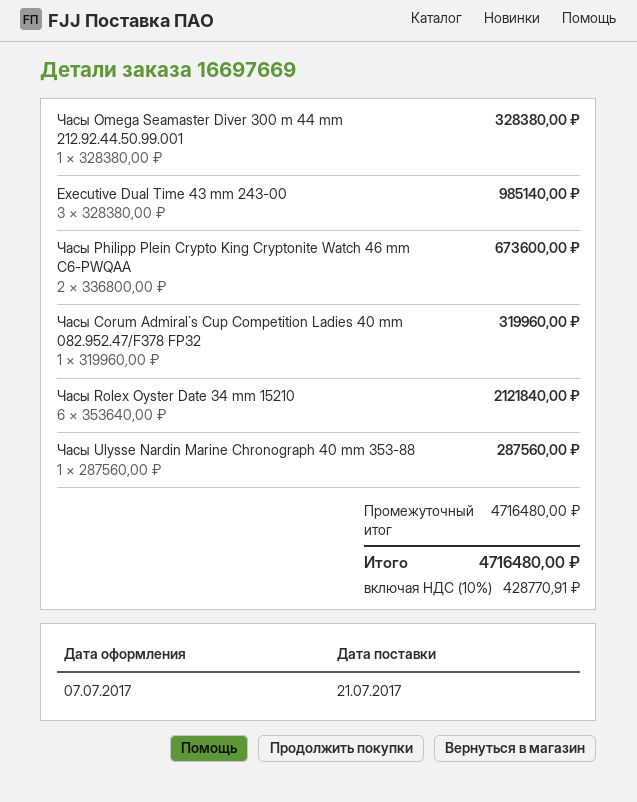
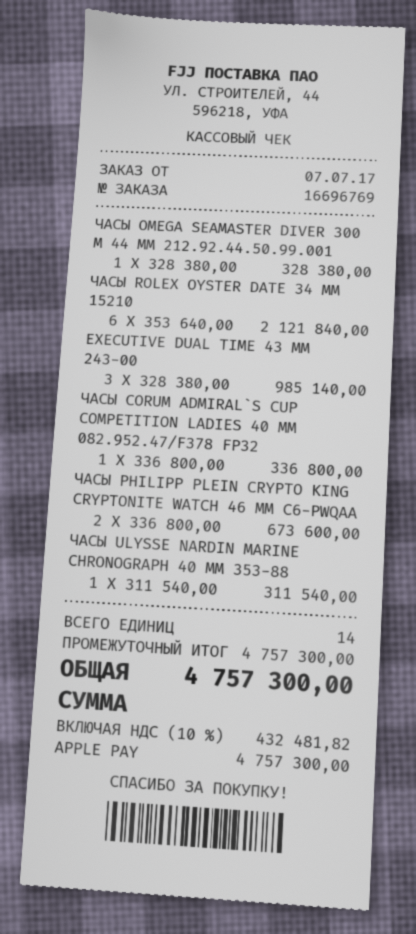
order number: 16697669 -> 16696769
Часы Corum Admiral`s Cup Competition Ladies 40 mm 082.952.47/F378 FP32: 1 x 319960.00 = 319960.00 -> 1 x 336800.00 = 336800.00
Часы Ulysse Nardin Marine Chronograph 40 mm 353-88: 1 x 287560.00 = 287560.00 -> 1 x 311540.00 = 311540.00
subtotal: 4716480.00 -> 4757300.00
tax: 10% = 428770.91 -> 10% = 432481.82
total: 4716480.00 -> 4757300.00

